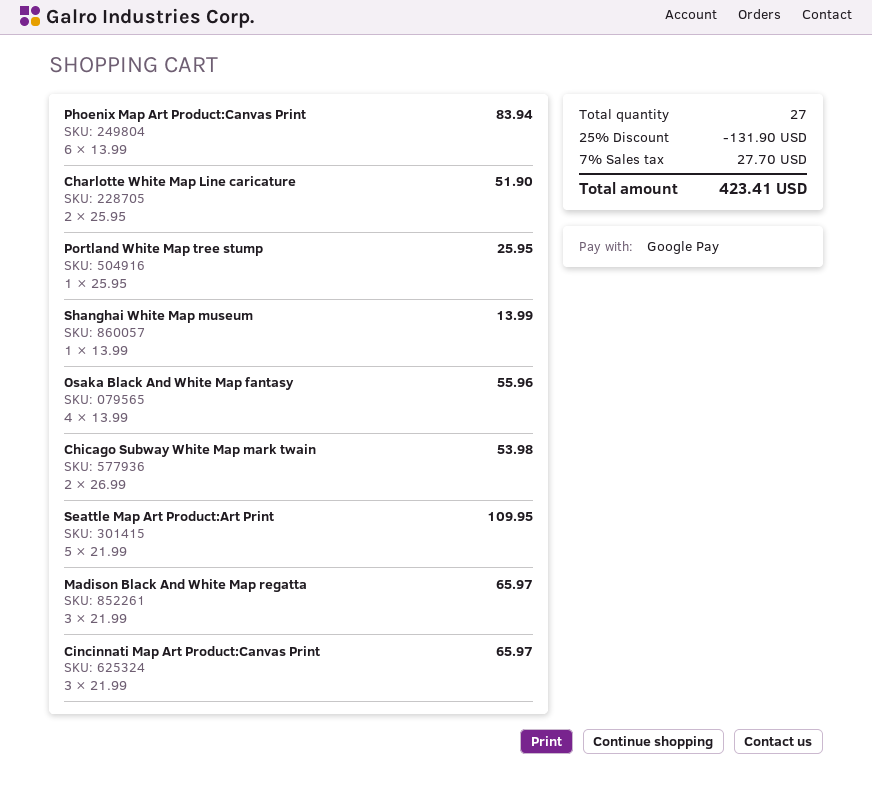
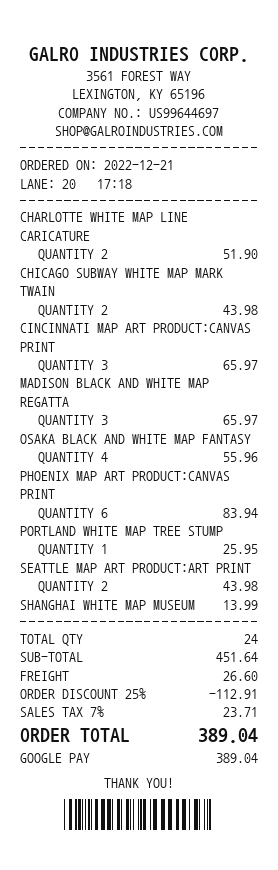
Chicago Subway White Map mark twain: 2 for 53.98 -> 2 for 43.98
Seattle Map Art Product:Art Print: 5 for 109.95 -> 2 for 43.98
total quantity: 27 -> 24
discount: 25% = 131.90 -> 25% = 112.91
shipping: none -> 26.60
tax: 7% = 27.70 -> 7% = 23.71
total: 423.41 -> 389.04

